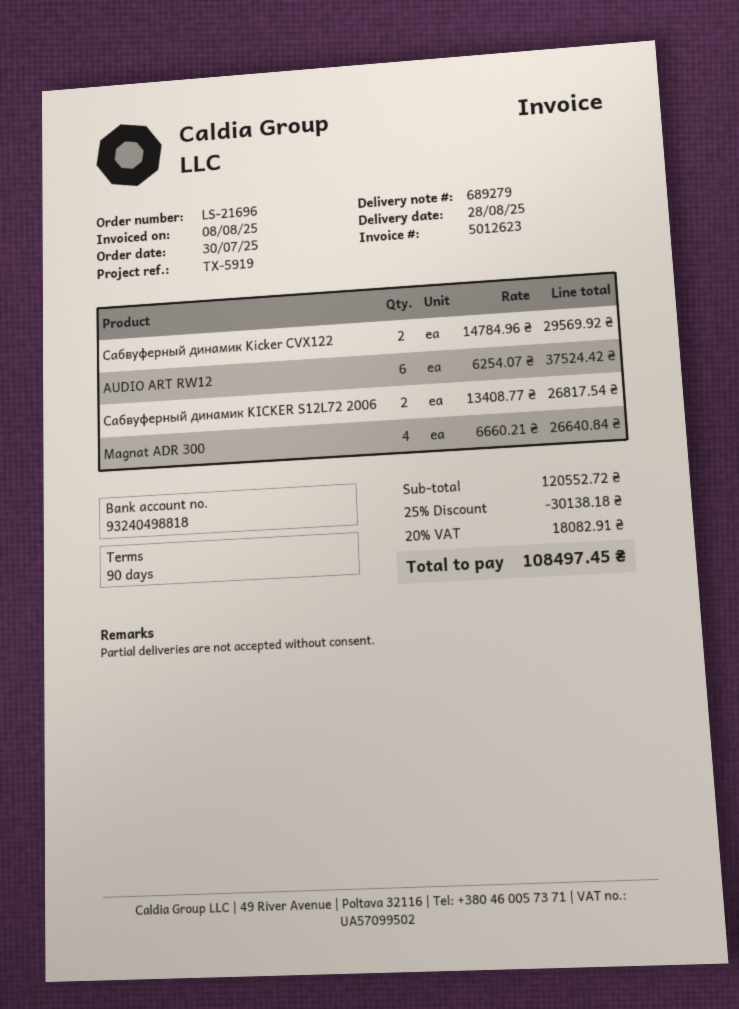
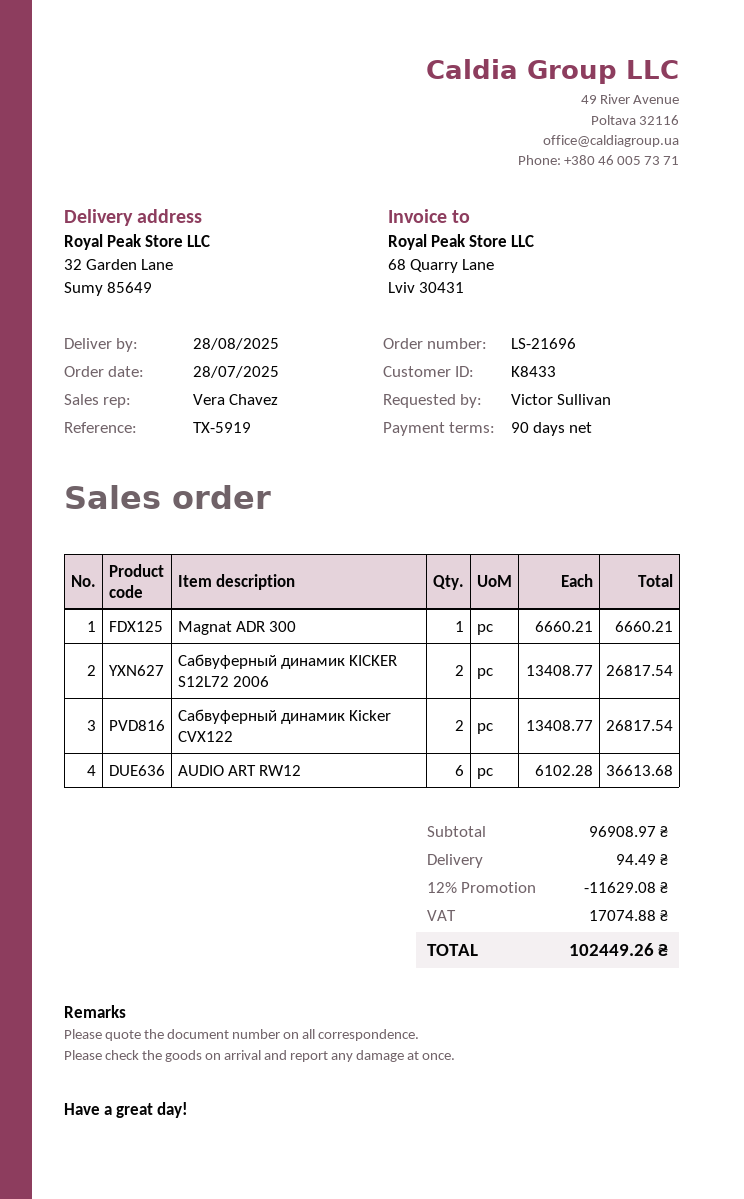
order date: 2025-07-30 -> 2025-07-28
Сабвуферный динамик Kicker CVX122: 2 x 14784.96 = 29569.92 -> 2 x 13408.77 = 26817.54
AUDIO ART RW12: 6 x 6254.07 = 37524.42 -> 6 x 6102.28 = 36613.68
Magnat ADR 300: 4 x 6660.21 = 26640.84 -> 1 x 6660.21 = 6660.21
subtotal: 120552.72 -> 96908.97
discount: 25% = 30138.18 -> 12% = 11629.08
shipping: none -> 94.49
tax: 18082.91 -> 17074.88
total: 108497.45 -> 102449.26

